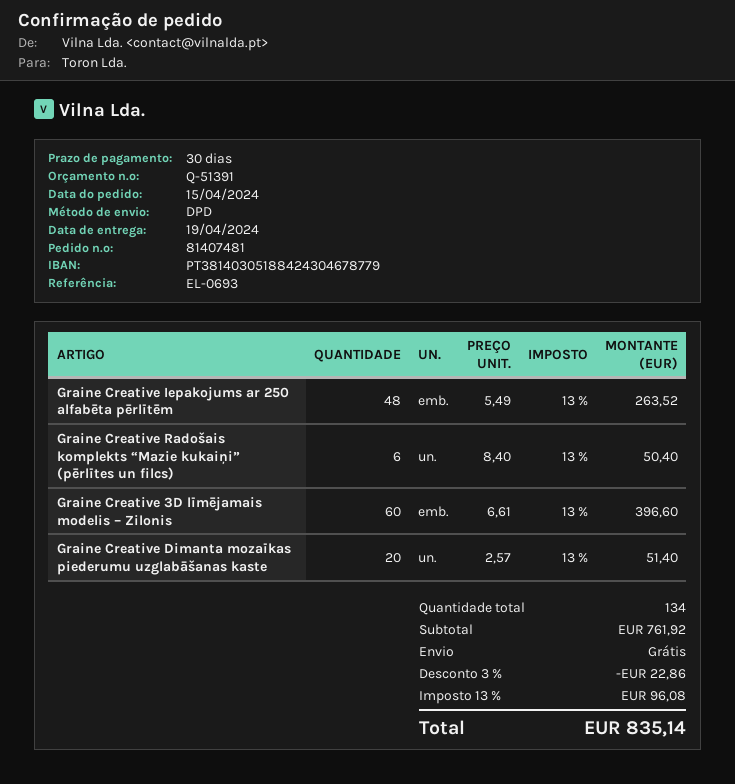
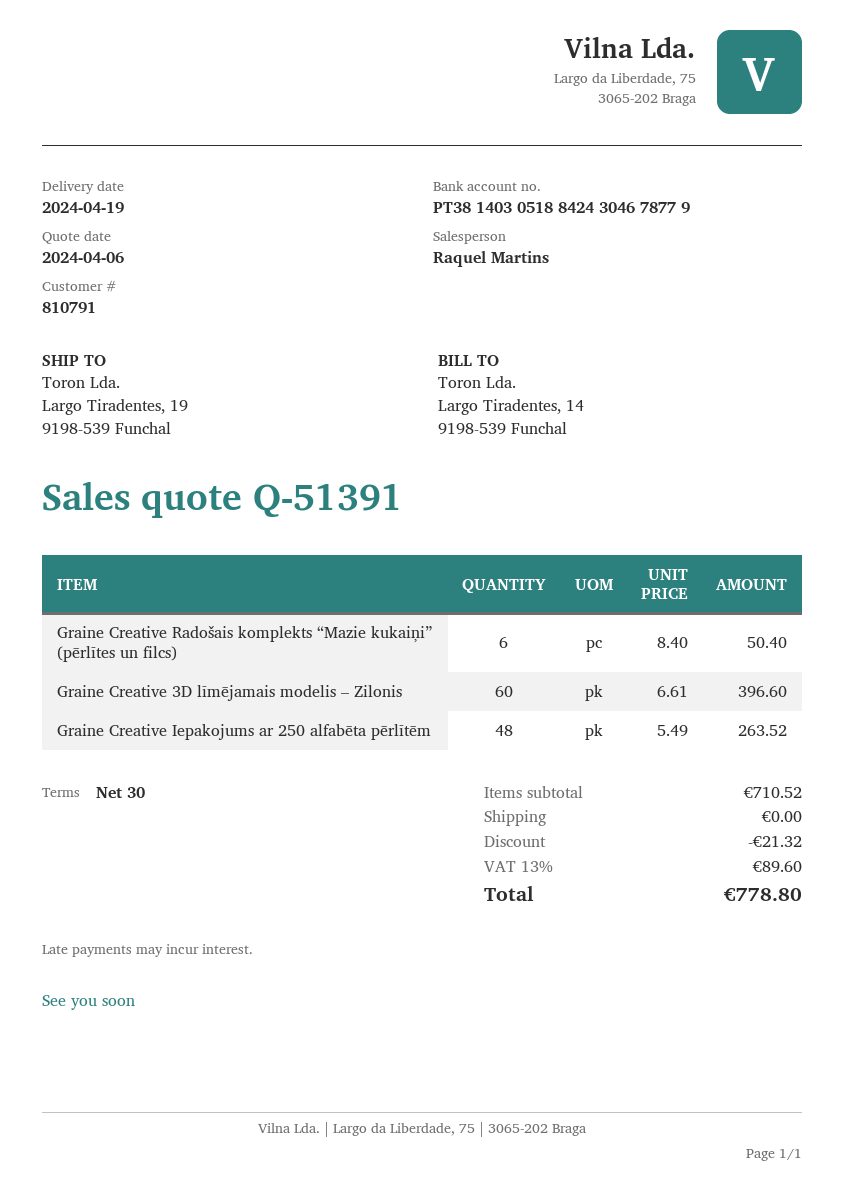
Graine Creative Dimanta mozaīkas piederumu uzglabāšanas kaste: 20 x 2.57 = 51.40 -> none
subtotal: 761.92 -> 710.52
discount: 22.86 -> 21.32
tax: 13% = 96.08 -> 13% = 89.60
total: 835.14 -> 778.80

